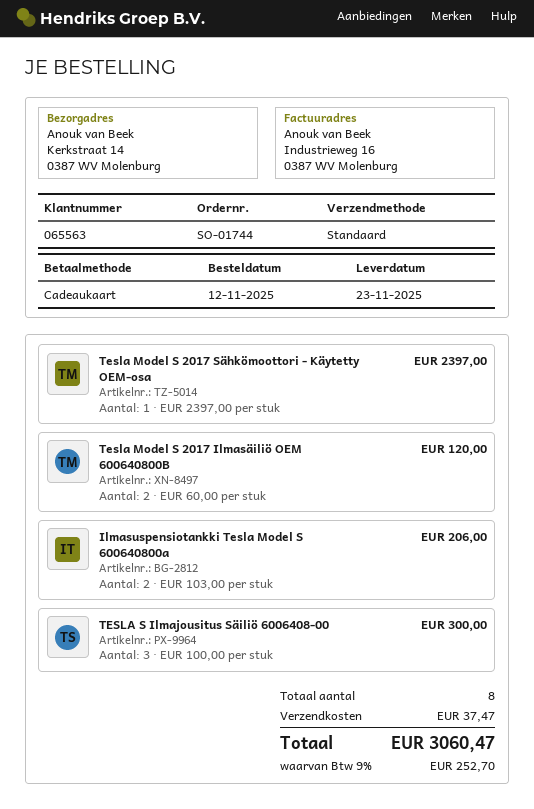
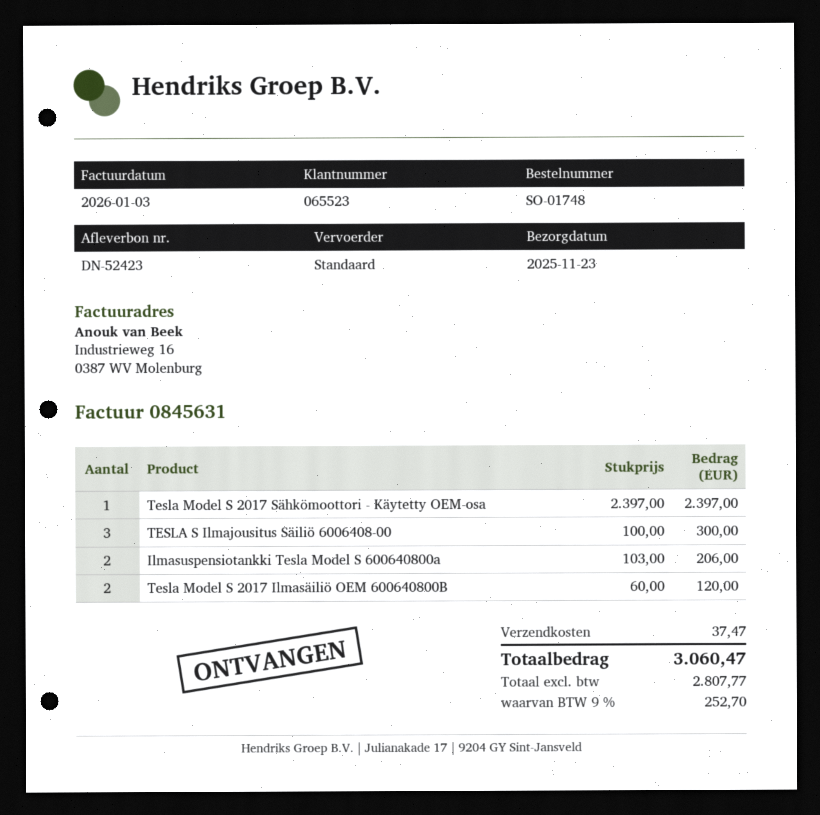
order number: SO-01744 -> SO-01748
customer number: 065563 -> 065523

